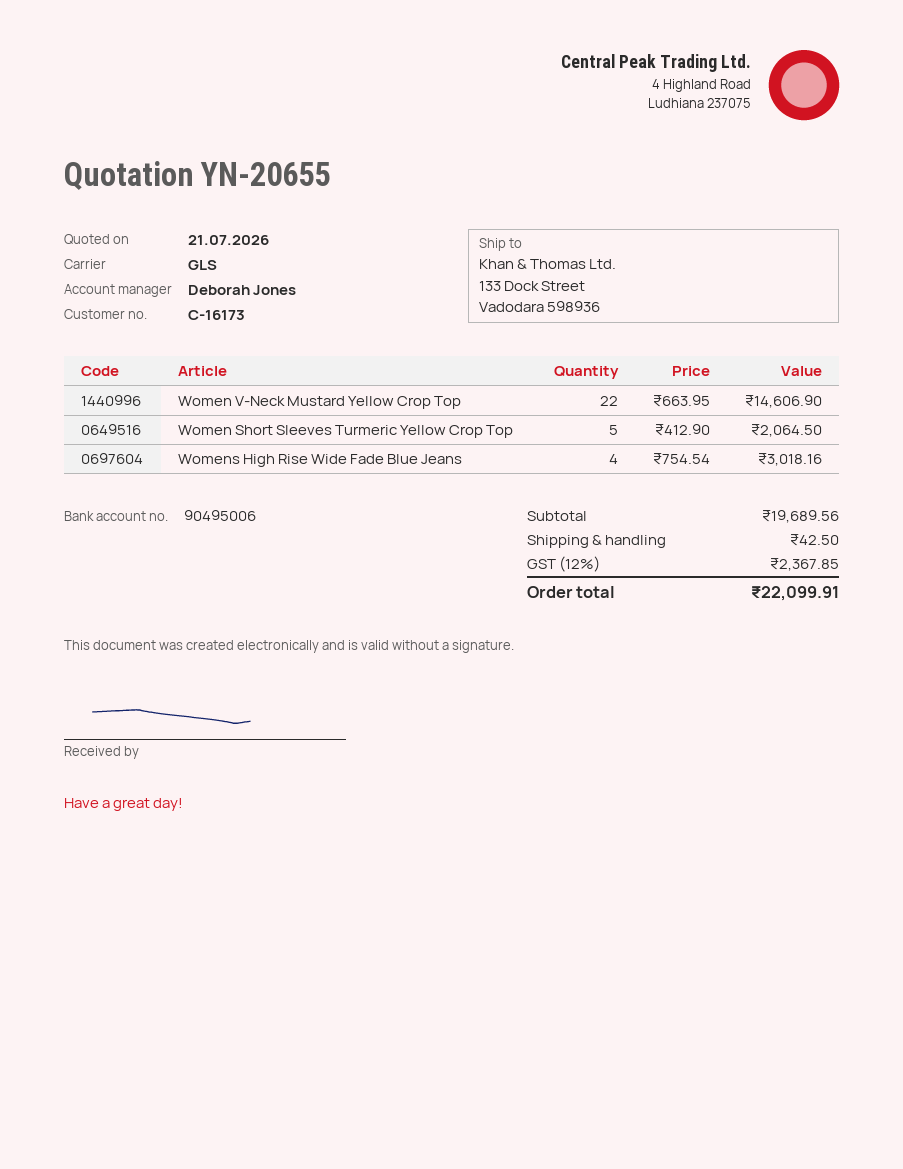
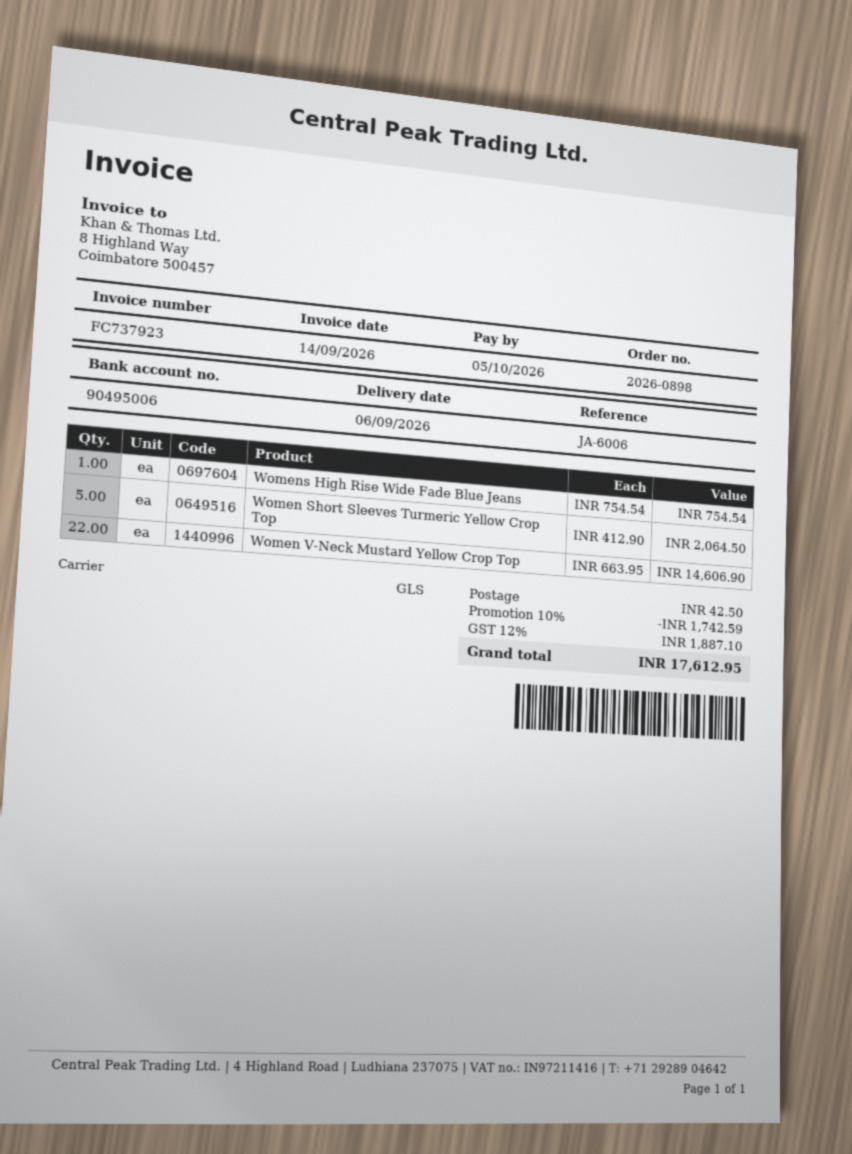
Womens High Rise Wide Fade Blue Jeans: 4 x 754.54 = 3018.16 -> 1 x 754.54 = 754.54
discount: none -> 10% = 1742.59
tax: 12% = 2367.85 -> 12% = 1887.10
total: 22099.91 -> 17612.95

